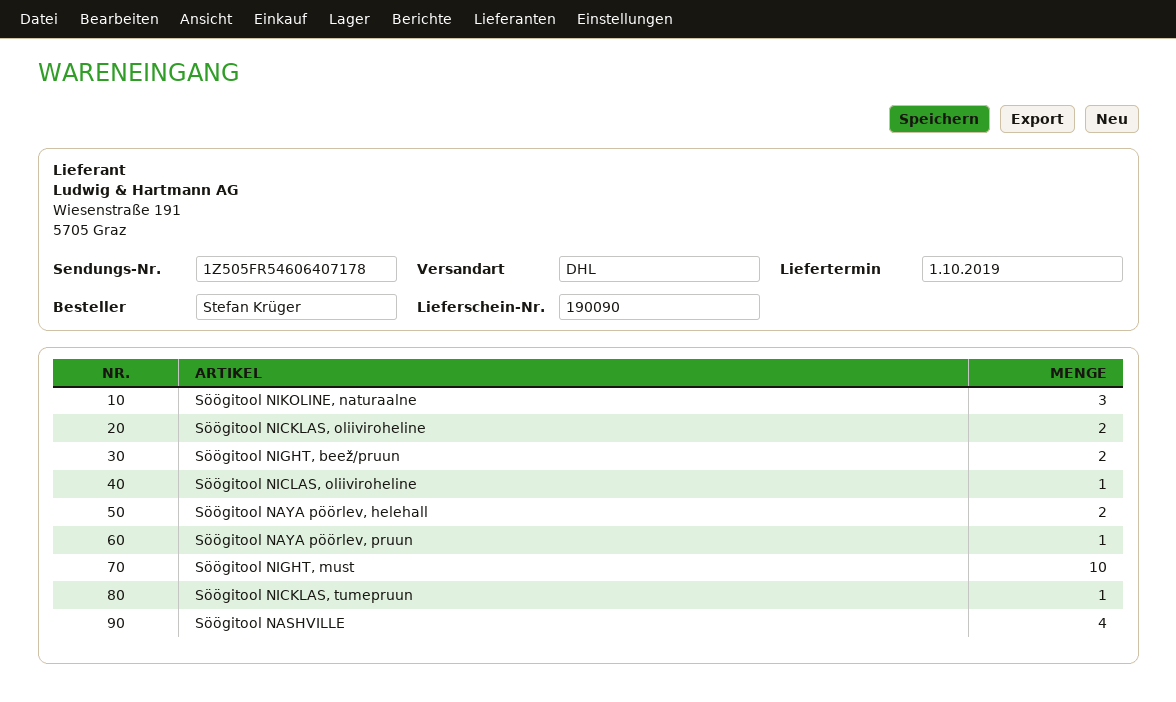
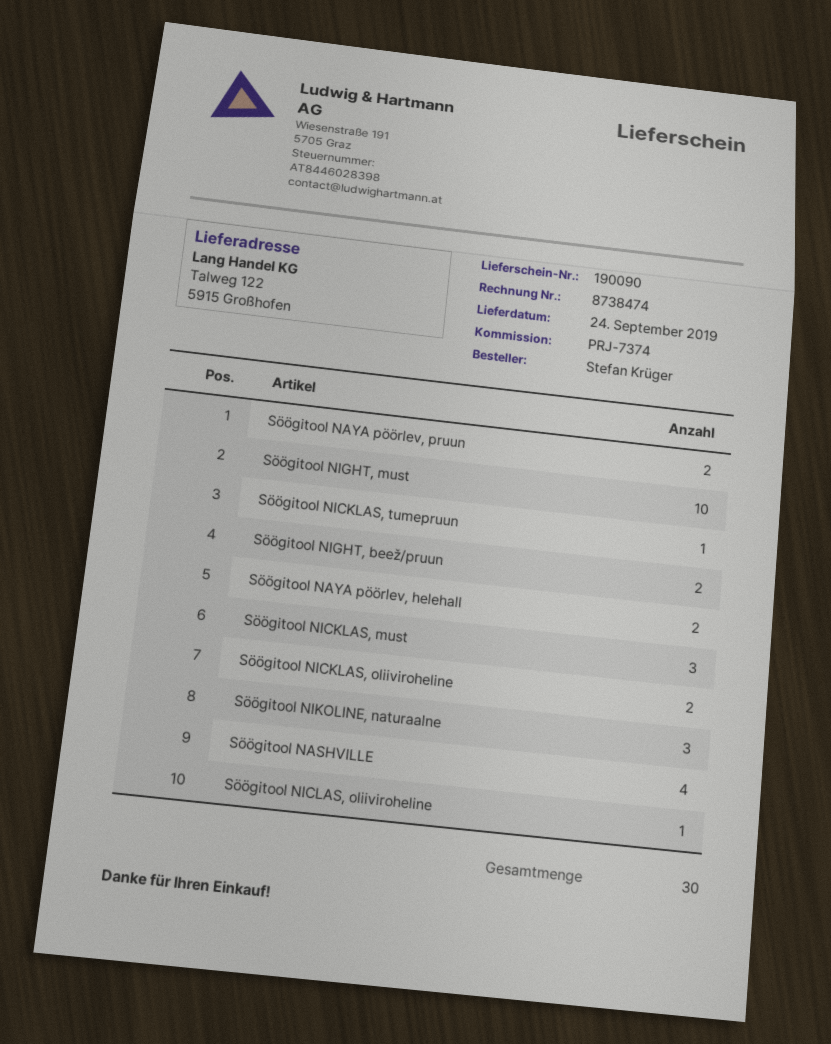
delivery date: 2019-10-01 -> 2019-09-24
Söögitool NAYA pöörlev, pruun: 1 -> 2
Söögitool NICKLAS, must: none -> 3

